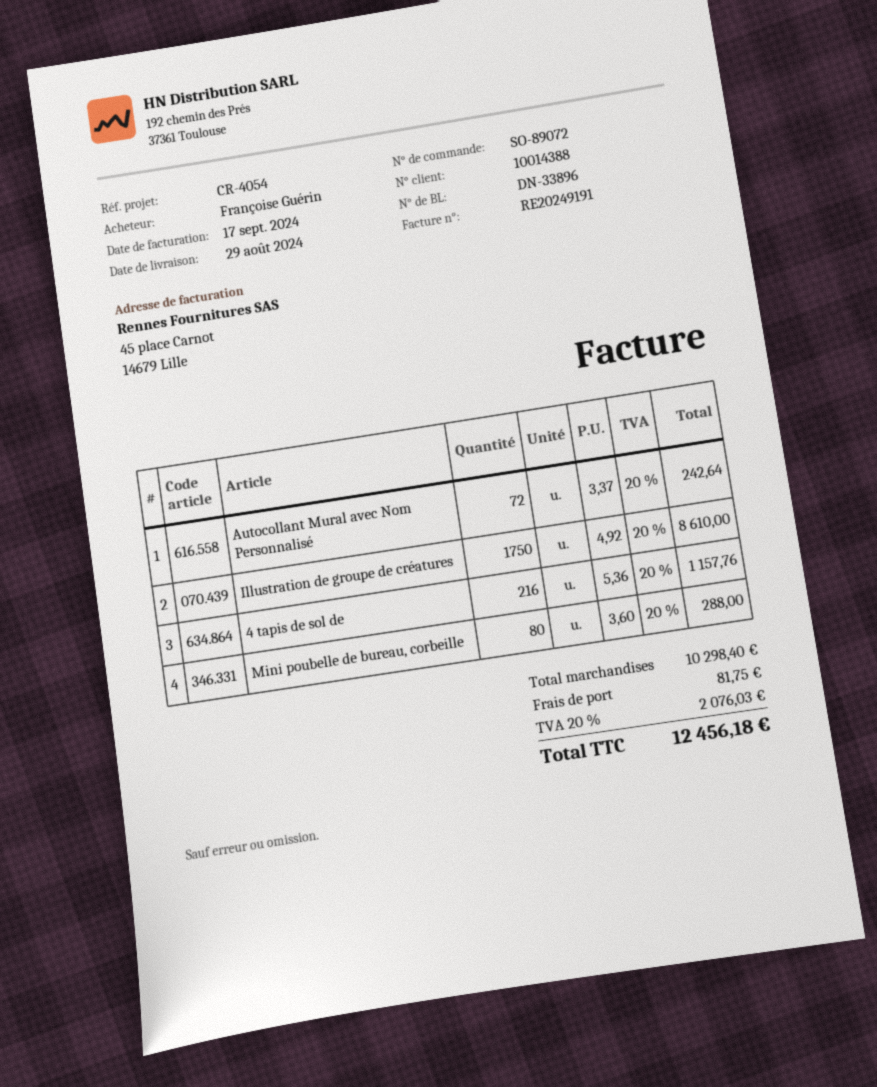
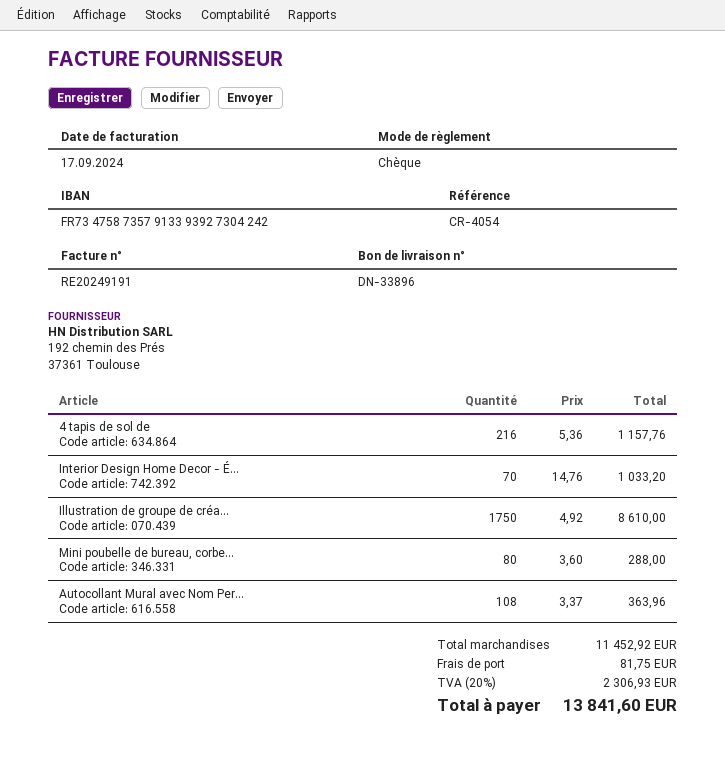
Autocollant Mural avec Nom Personnalisé: 72 x 3.37 = 242.64 -> 108 x 3.37 = 363.96
Interior Design Home Decor - É...: none -> 70 x 14.76 = 1033.20
subtotal: 10298.40 -> 11452.92
tax: 20% = 2076.03 -> 20% = 2306.93
total: 12456.18 -> 13841.60

